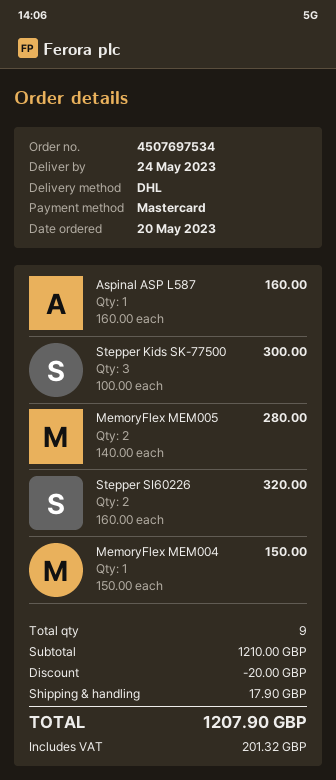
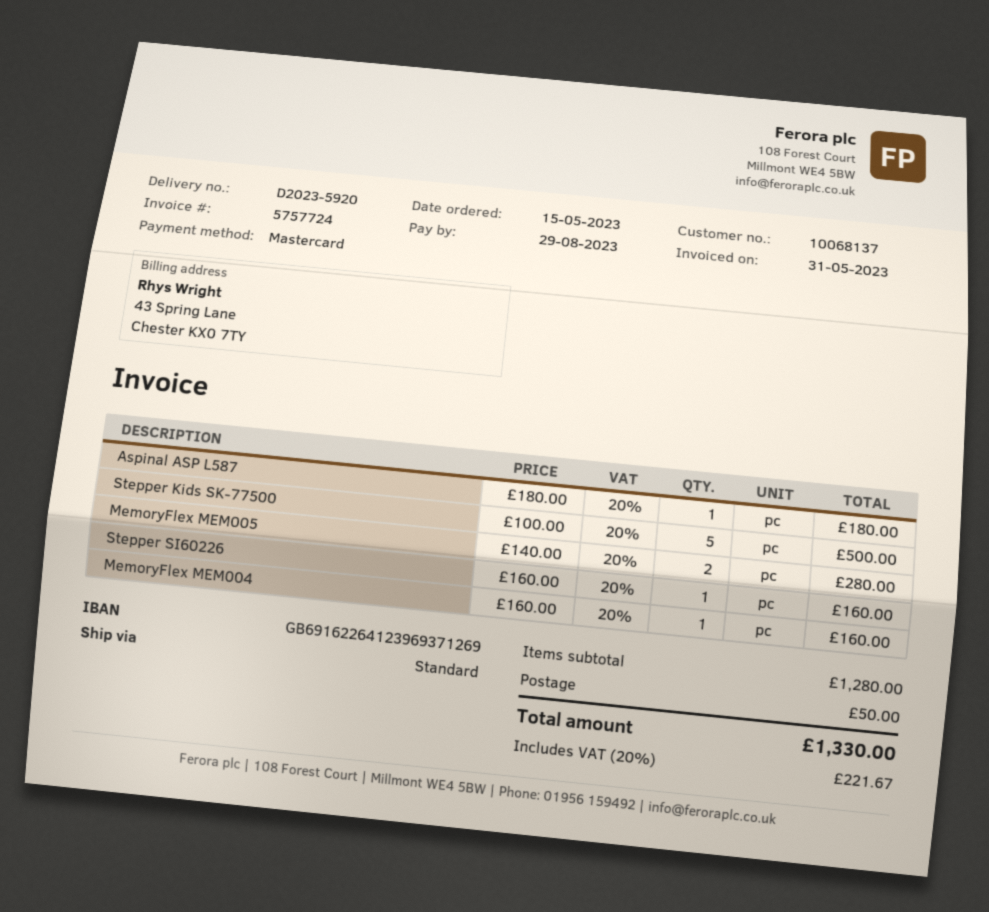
order date: 2023-05-20 -> 2023-05-15
shipping method: DHL -> standard
Aspinal ASP L587: 1 x 160.00 = 160.00 -> 1 x 180.00 = 180.00
Stepper Kids SK-77500: 3 x 100.00 = 300.00 -> 5 x 100.00 = 500.00
Stepper SI60226: 2 x 160.00 = 320.00 -> 1 x 160.00 = 160.00
MemoryFlex MEM004: 1 x 150.00 = 150.00 -> 1 x 160.00 = 160.00
subtotal: 1210.00 -> 1280.00
discount: 20.00 -> none
shipping: 17.90 -> 50.00
tax: 201.32 -> 221.67
total: 1207.90 -> 1330.00

